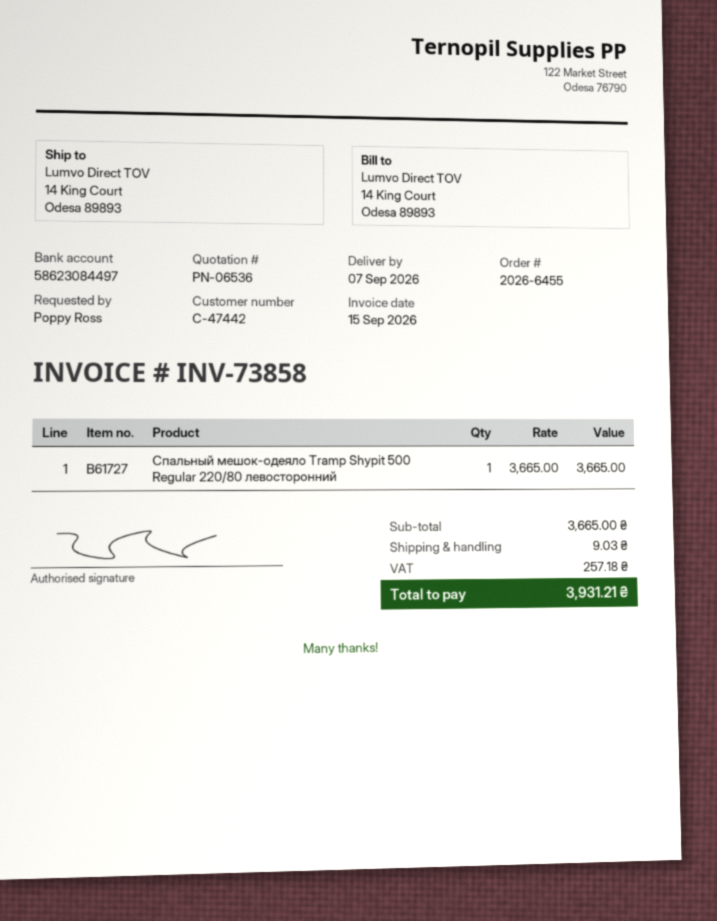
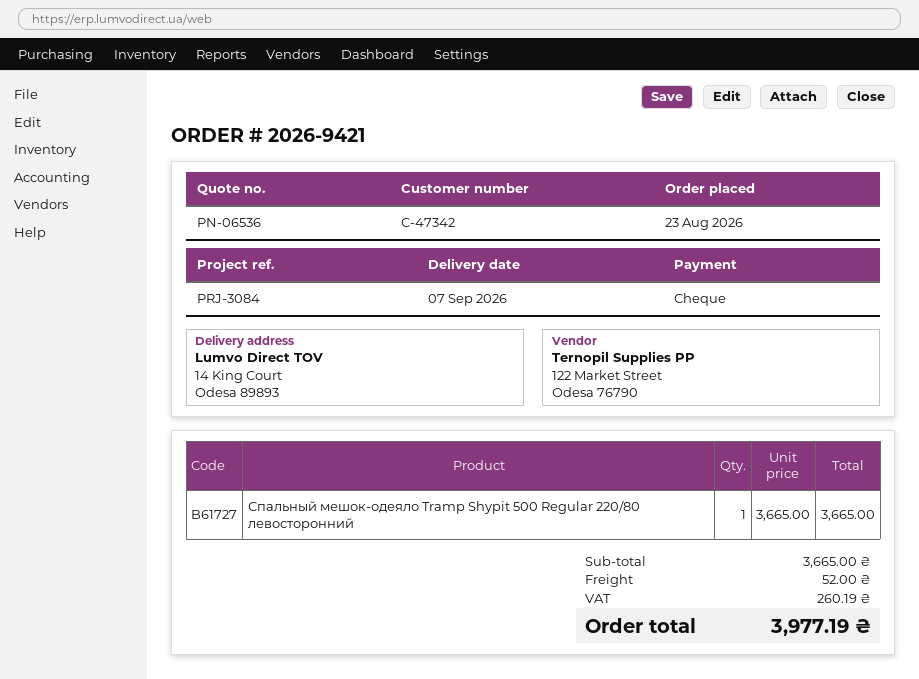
order number: 2026-6455 -> 2026-9421
customer number: C-47442 -> C-47342
shipping: 9.03 -> 52.00
tax: 257.18 -> 260.19
total: 3931.21 -> 3977.19

